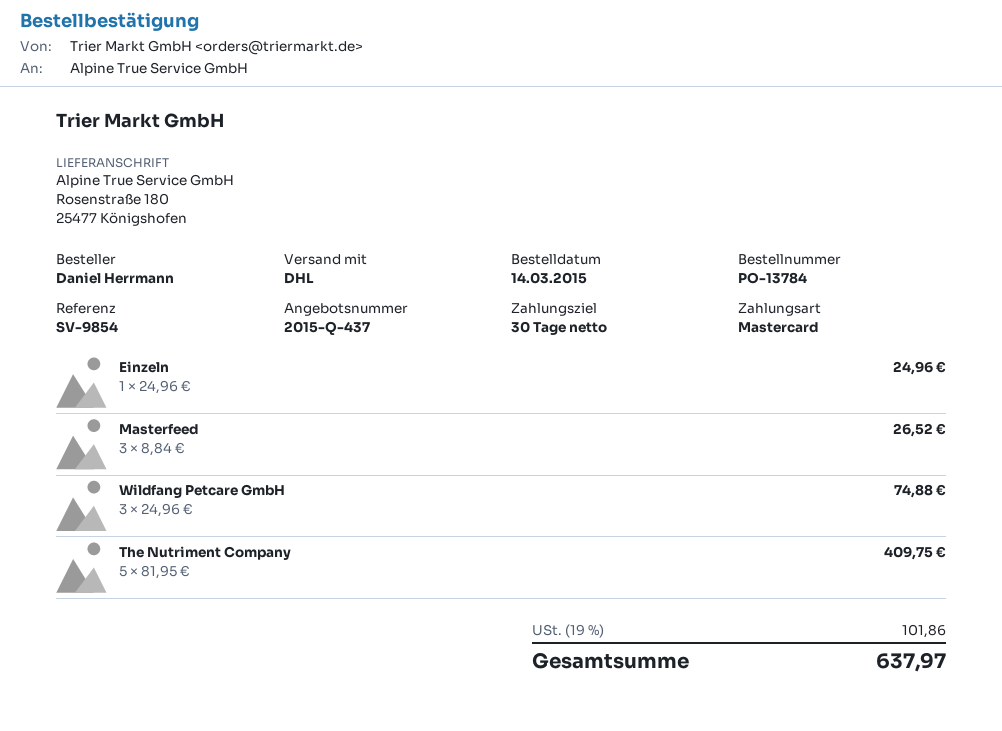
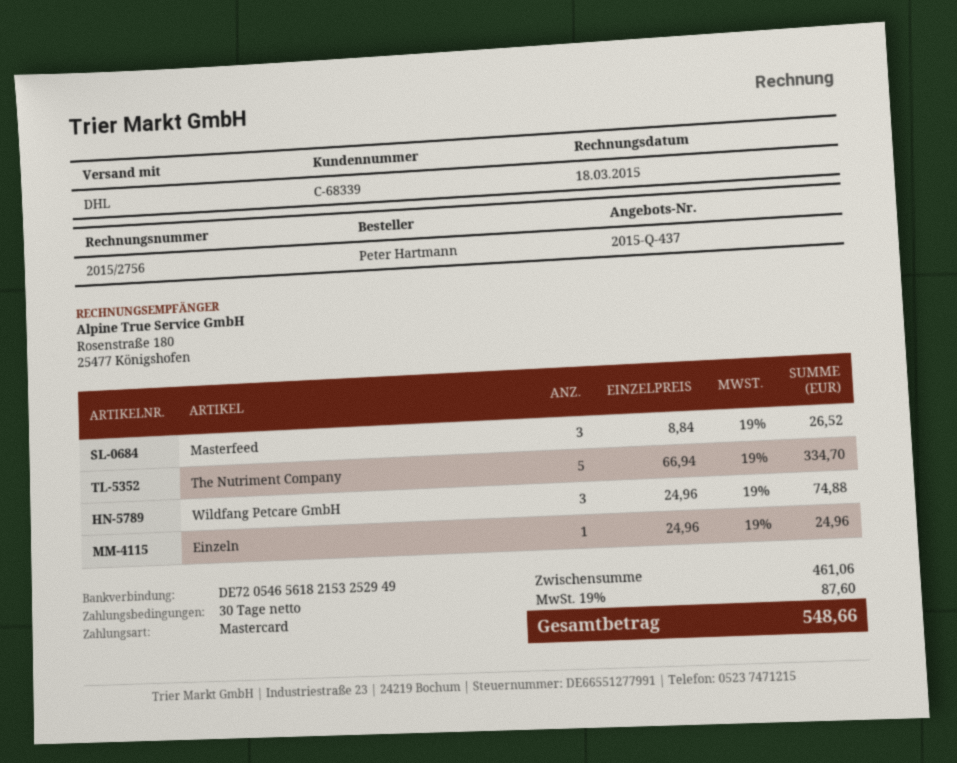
ordered by: Daniel Herrmann -> Peter Hartmann
The Nutriment Company: 5 x 81.95 = 409.75 -> 5 x 66.94 = 334.70
tax: 19% = 101.86 -> 19% = 87.60
total: 637.97 -> 548.66

